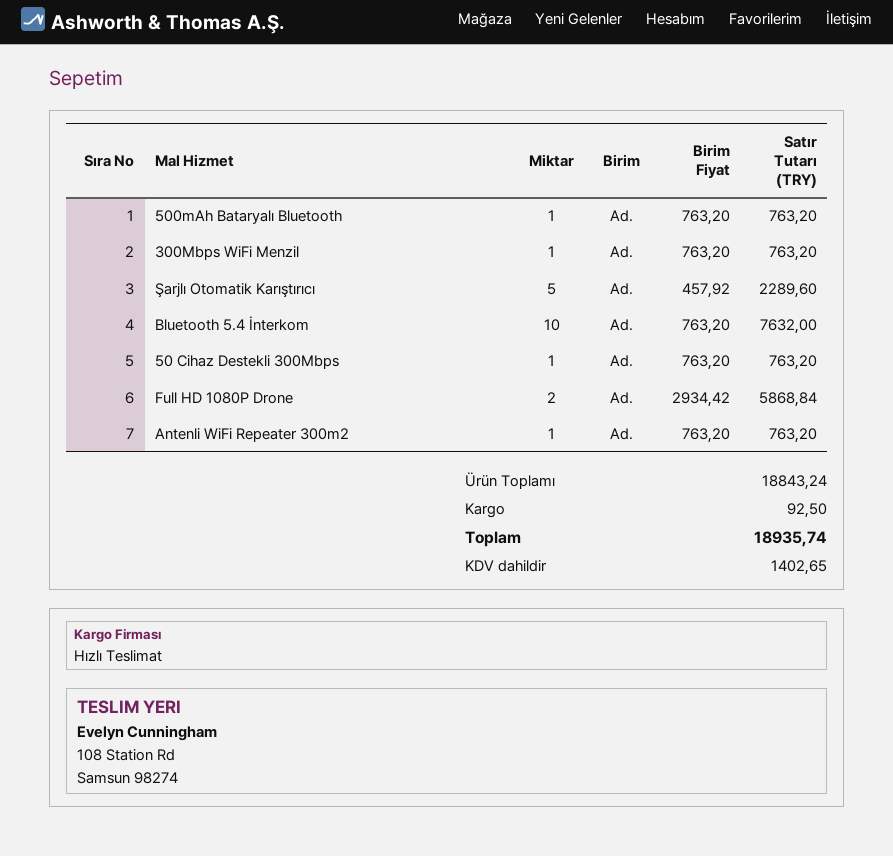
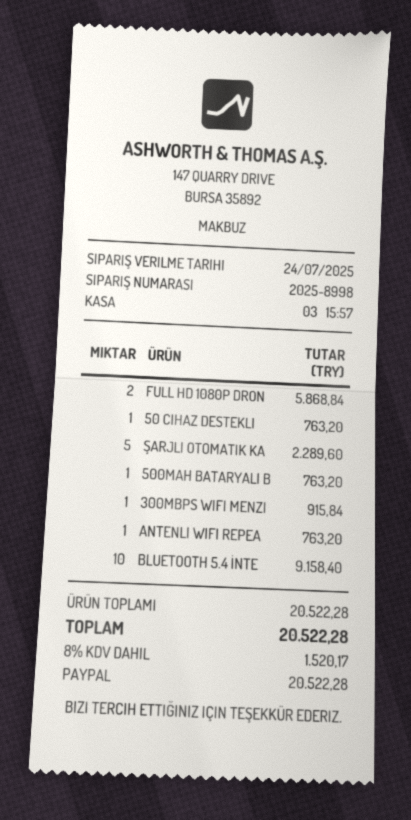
300Mbps WiFi Menzil: 1 for 763.20 -> 1 for 915.84
Bluetooth 5.4 İnterkom: 10 for 7632.00 -> 10 for 9158.40
subtotal: 18843.24 -> 20522.28
shipping: 92.50 -> none
tax: 1402.65 -> 1520.17
total: 18935.74 -> 20522.28

